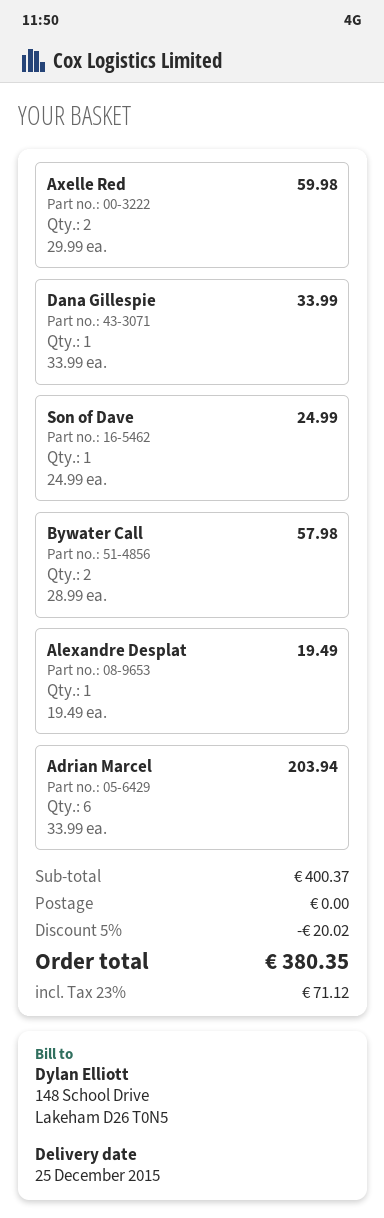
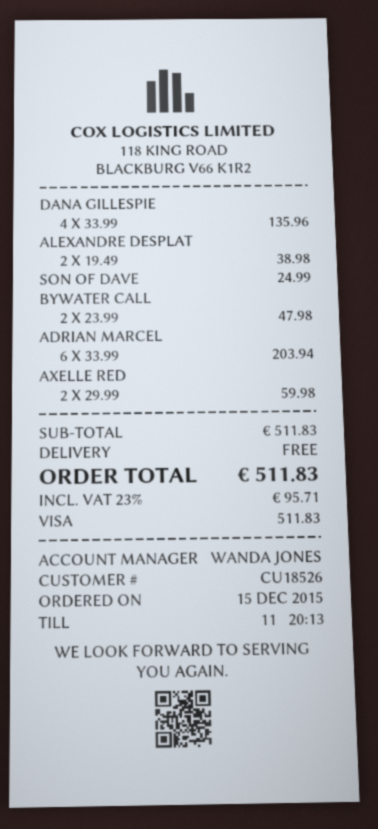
Dana Gillespie: 1 x 33.99 = 33.99 -> 4 x 33.99 = 135.96
Bywater Call: 2 x 28.99 = 57.98 -> 2 x 23.99 = 47.98
Alexandre Desplat: 1 x 19.49 = 19.49 -> 2 x 19.49 = 38.98
subtotal: 400.37 -> 511.83
discount: 5% = 20.02 -> none
tax: 23% = 71.12 -> 23% = 95.71
total: 380.35 -> 511.83

